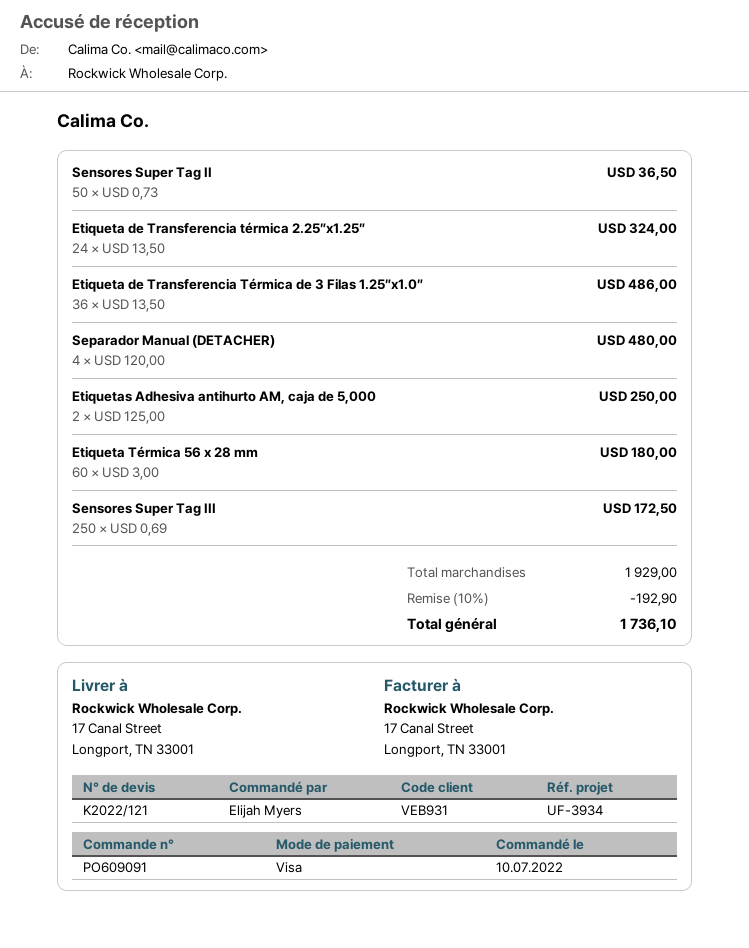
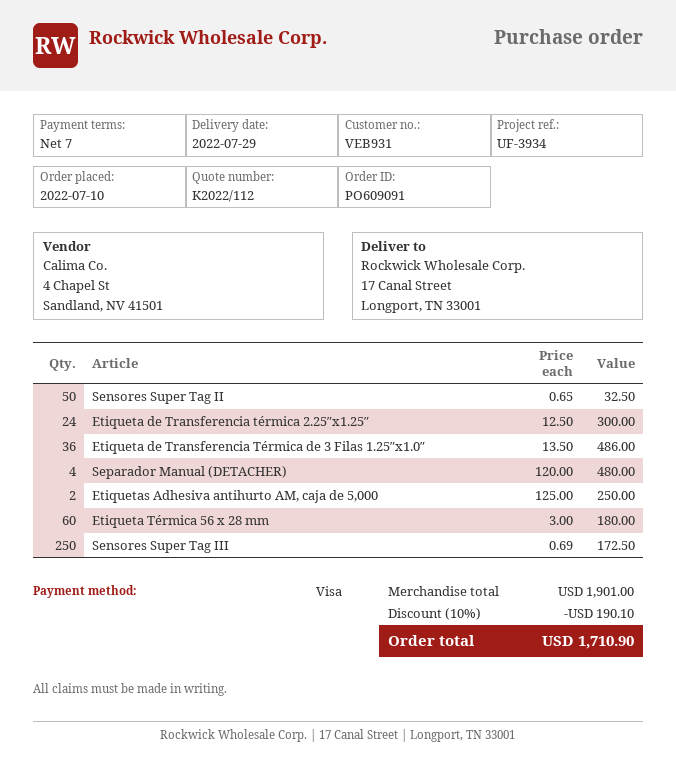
quote number: K2022/121 -> K2022/112
Sensores Super Tag II: 50 x 0.73 = 36.50 -> 50 x 0.65 = 32.50
Etiqueta de Transferencia térmica 2.25″x1.25″: 24 x 13.50 = 324.00 -> 24 x 12.50 = 300.00
subtotal: 1929.00 -> 1901.00
discount: 10% = 192.90 -> 10% = 190.10
total: 1736.10 -> 1710.90

